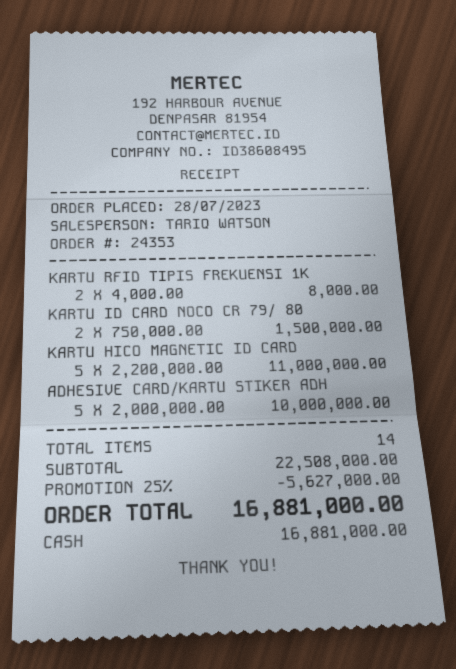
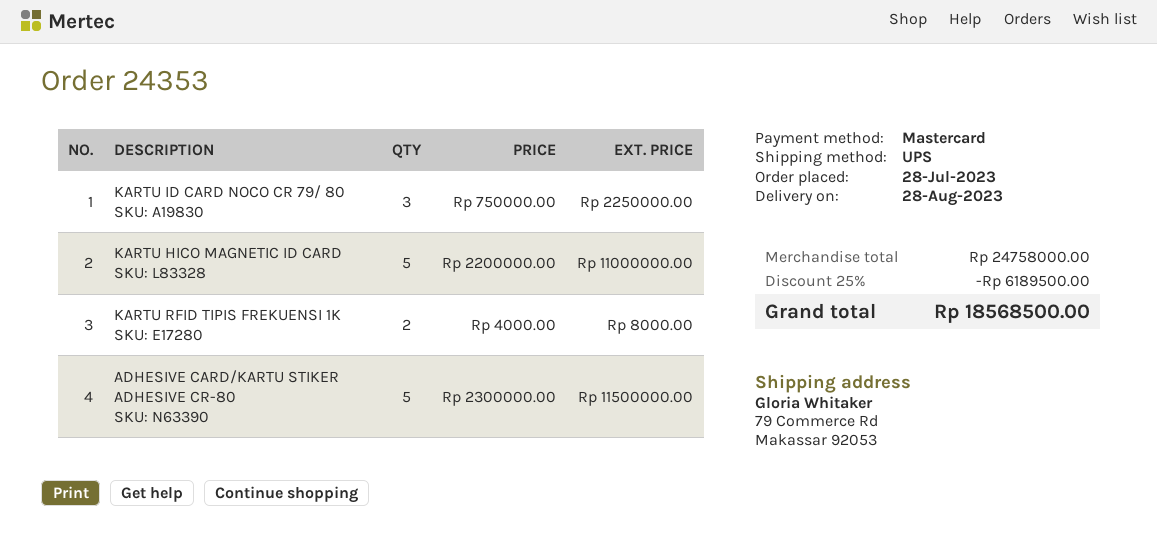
payment method: cash -> Mastercard
KARTU ID CARD NOCO CR 79/ 80: 2 x 750000.00 = 1500000.00 -> 3 x 750000.00 = 2250000.00
ADHESIVE CARD/KARTU STIKER ADH: 5 x 2000000.00 = 10000000.00 -> 5 x 2300000.00 = 11500000.00
subtotal: 22508000.00 -> 24758000.00
discount: 25% = 5627000.00 -> 25% = 6189500.00
total: 16881000.00 -> 18568500.00

